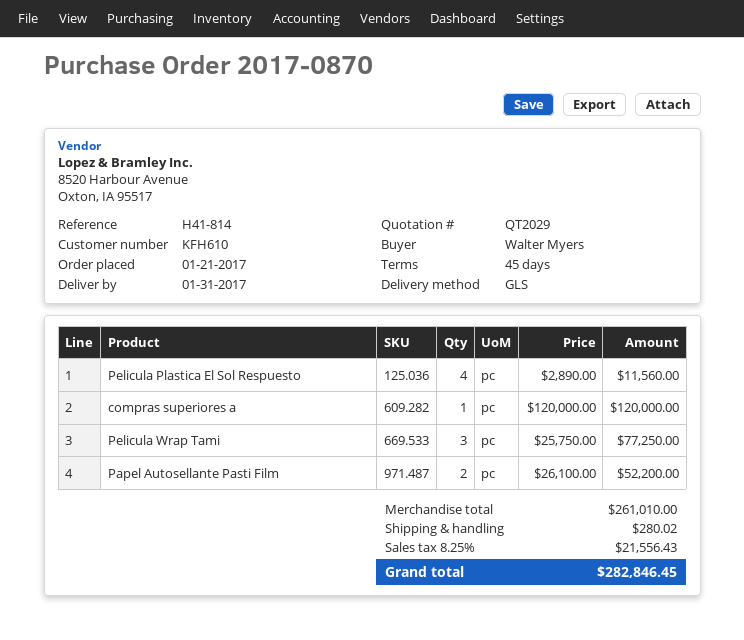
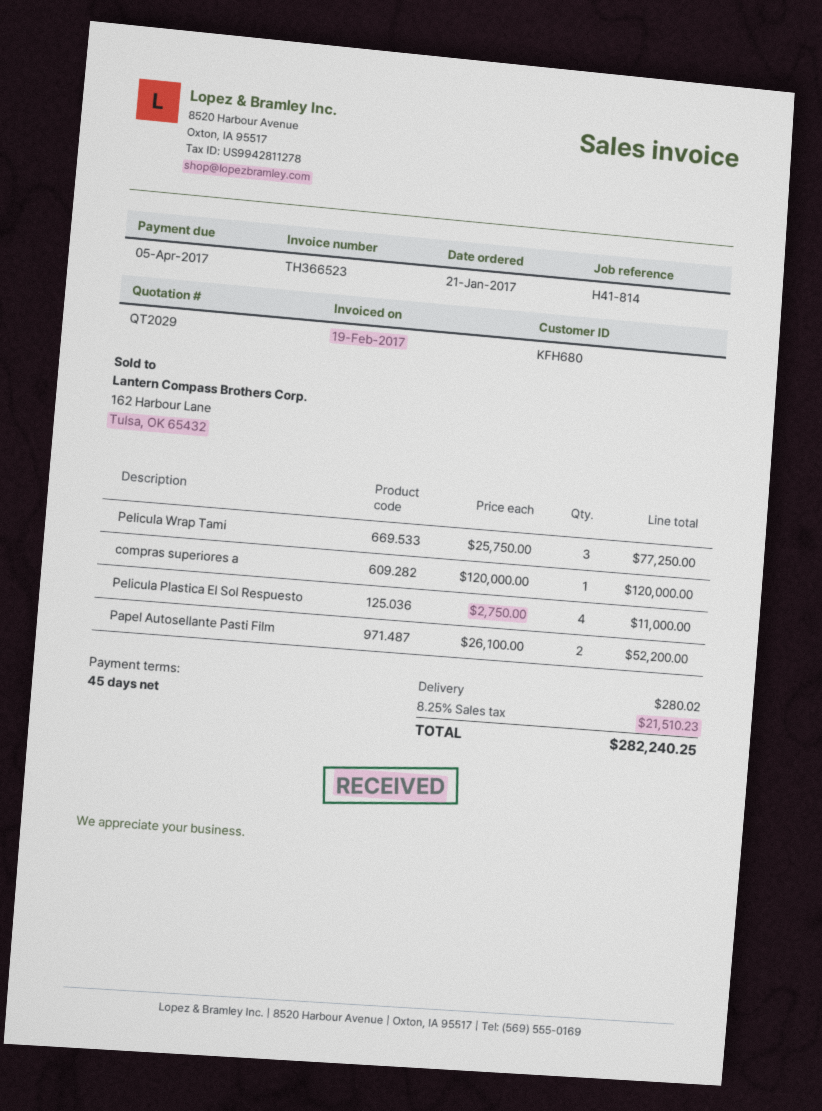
customer number: KFH610 -> KFH680
Pelicula Plastica El Sol Respuesto: 4 x 2890.00 = 11560.00 -> 4 x 2750.00 = 11000.00
tax: 8.25% = 21556.43 -> 8.25% = 21510.23
total: 282846.45 -> 282240.25

